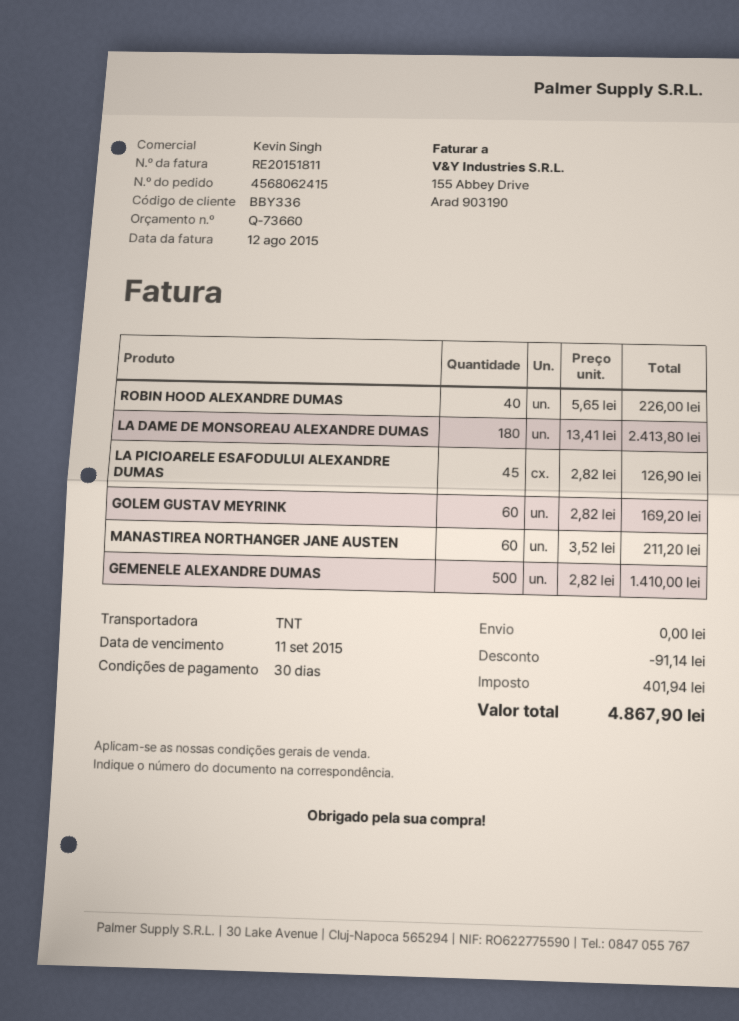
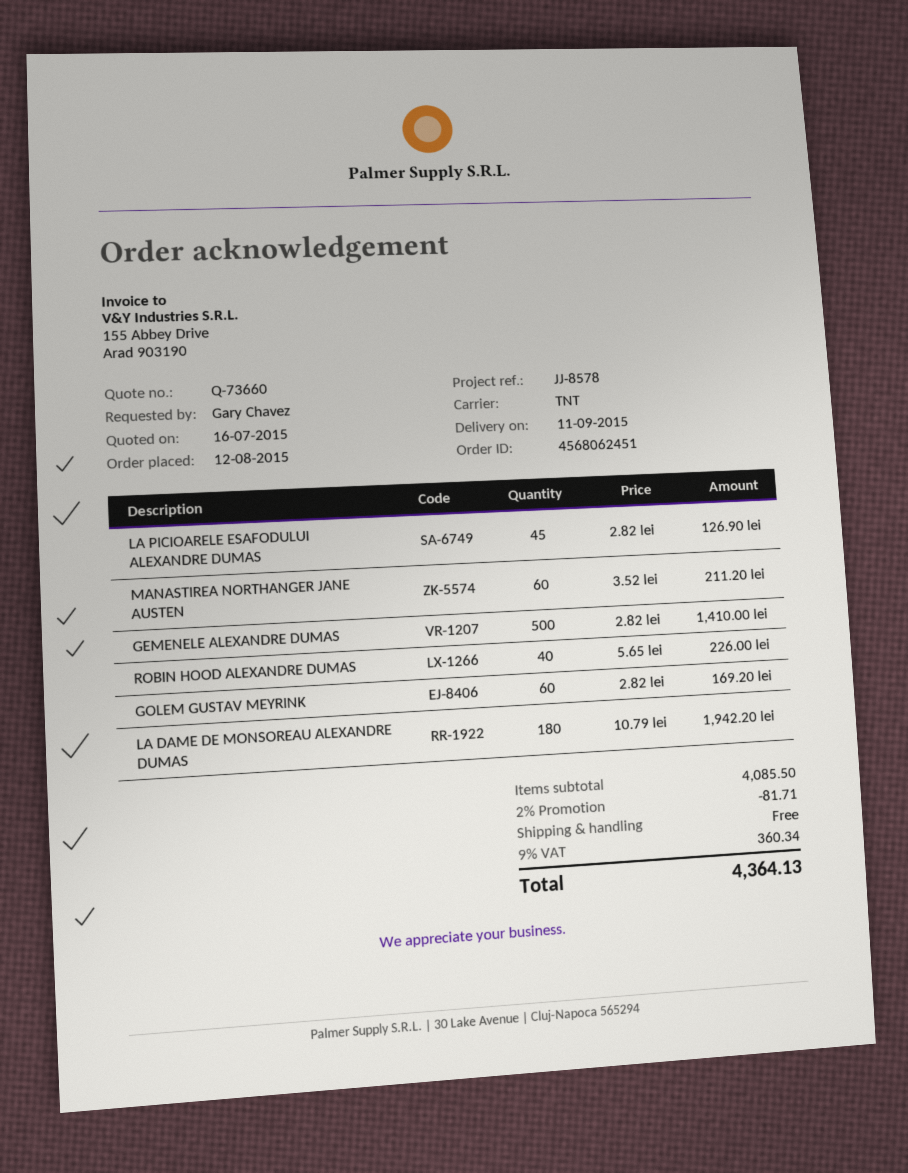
order number: 4568062415 -> 4568062451
LA DAME DE MONSOREAU ALEXANDRE DUMAS: 180 x 13.41 = 2413.80 -> 180 x 10.79 = 1942.20
discount: 91.14 -> 81.71
tax: 401.94 -> 360.34
total: 4867.90 -> 4364.13

